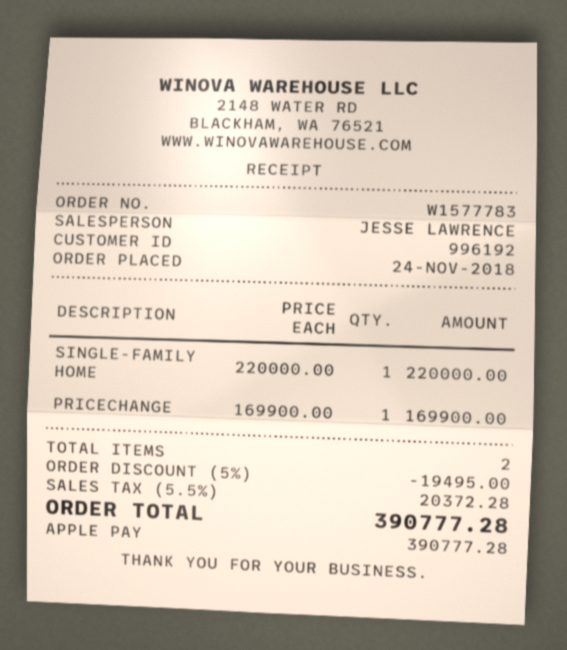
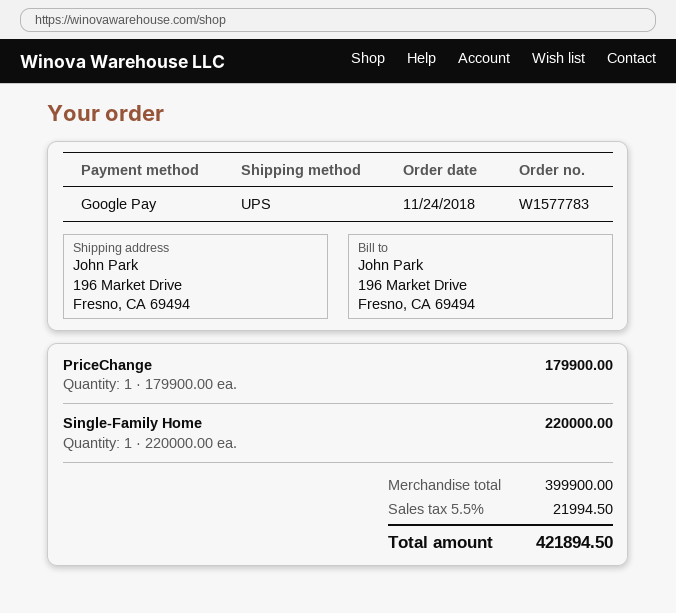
payment method: Apple Pay -> Google Pay
PRICECHANGE: 1 x 169900.00 = 169900.00 -> 1 x 179900.00 = 179900.00
discount: 5% = 19495.00 -> none
tax: 5.5% = 20372.28 -> 5.5% = 21994.50
total: 390777.28 -> 421894.50

